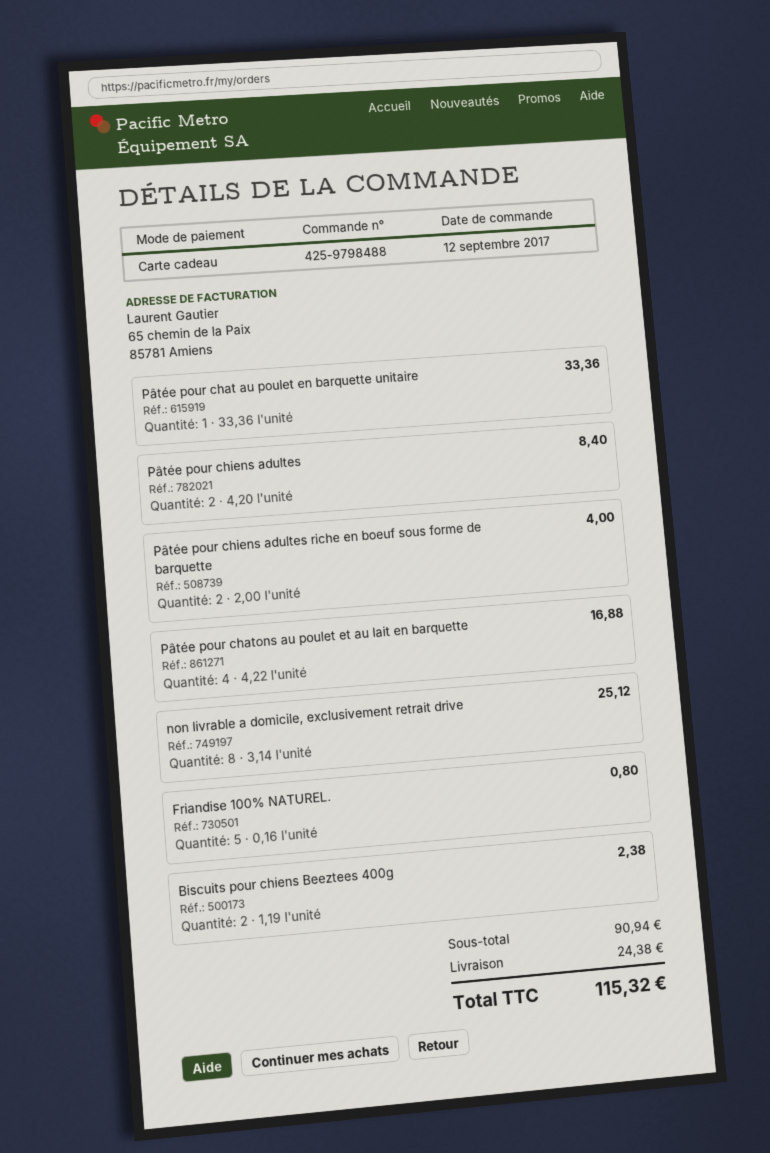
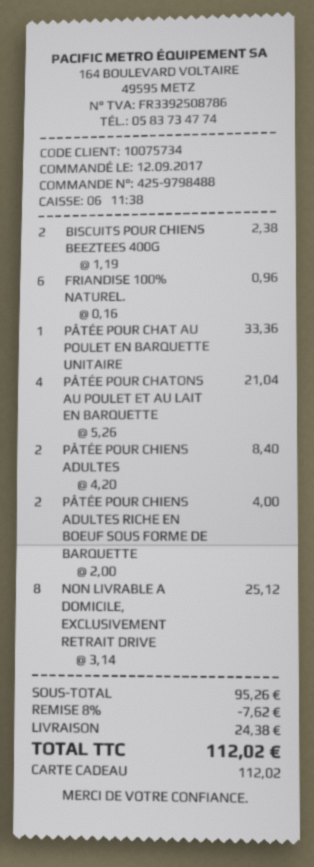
Pâtée pour chatons au poulet et au lait en barquette: 4 x 4.22 = 16.88 -> 4 x 5.26 = 21.04
Friandise 100% NATUREL.: 5 x 0.16 = 0.80 -> 6 x 0.16 = 0.96
subtotal: 90.94 -> 95.26
discount: none -> 8% = 7.62
total: 115.32 -> 112.02

